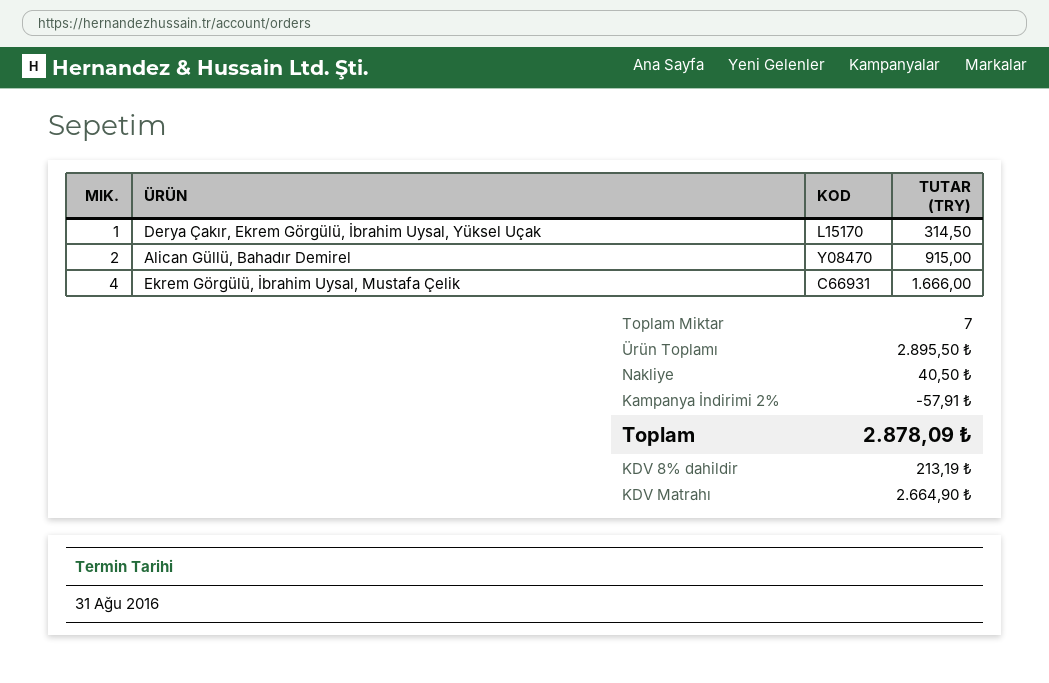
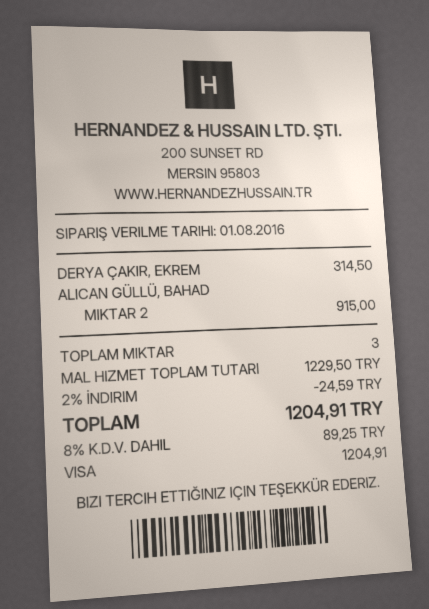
Ekrem Görgülü, İbrahim Uysal, Mustafa Çelik: 4 for 1666.00 -> none
total quantity: 7 -> 3
subtotal: 2895.50 -> 1229.50
discount: 2% = 57.91 -> 2% = 24.59
shipping: 40.50 -> none
tax: 8% = 213.19 -> 8% = 89.25
total: 2878.09 -> 1204.91

